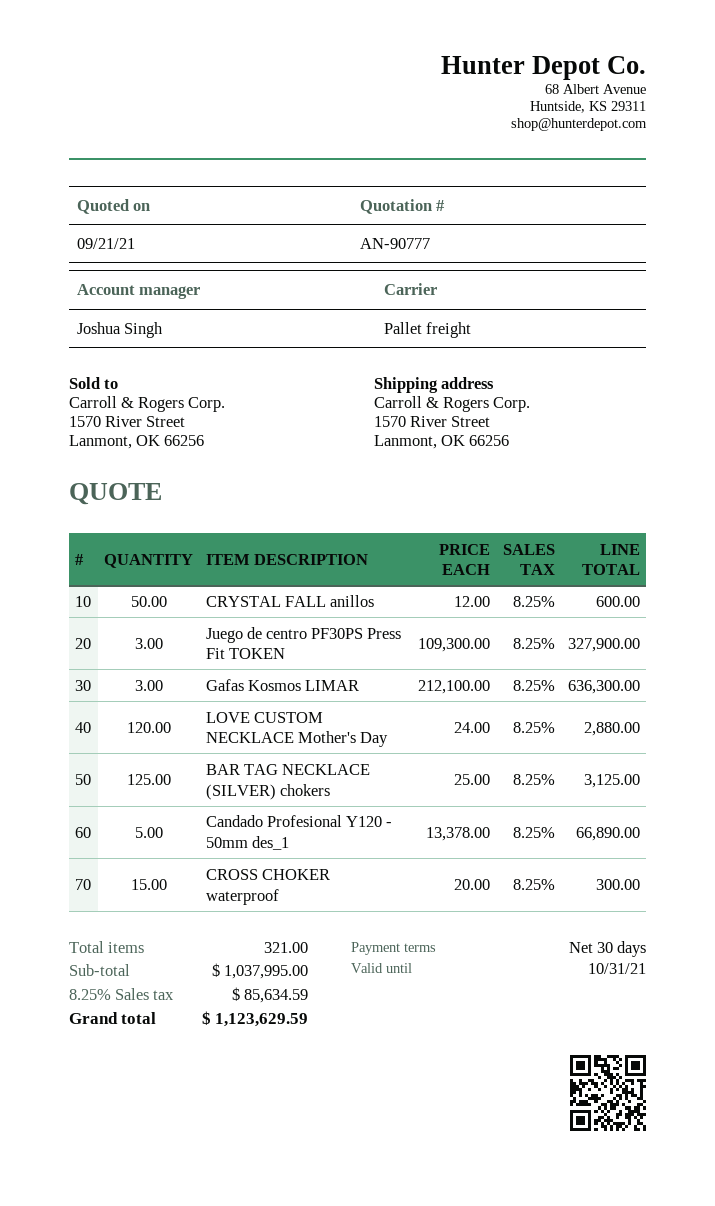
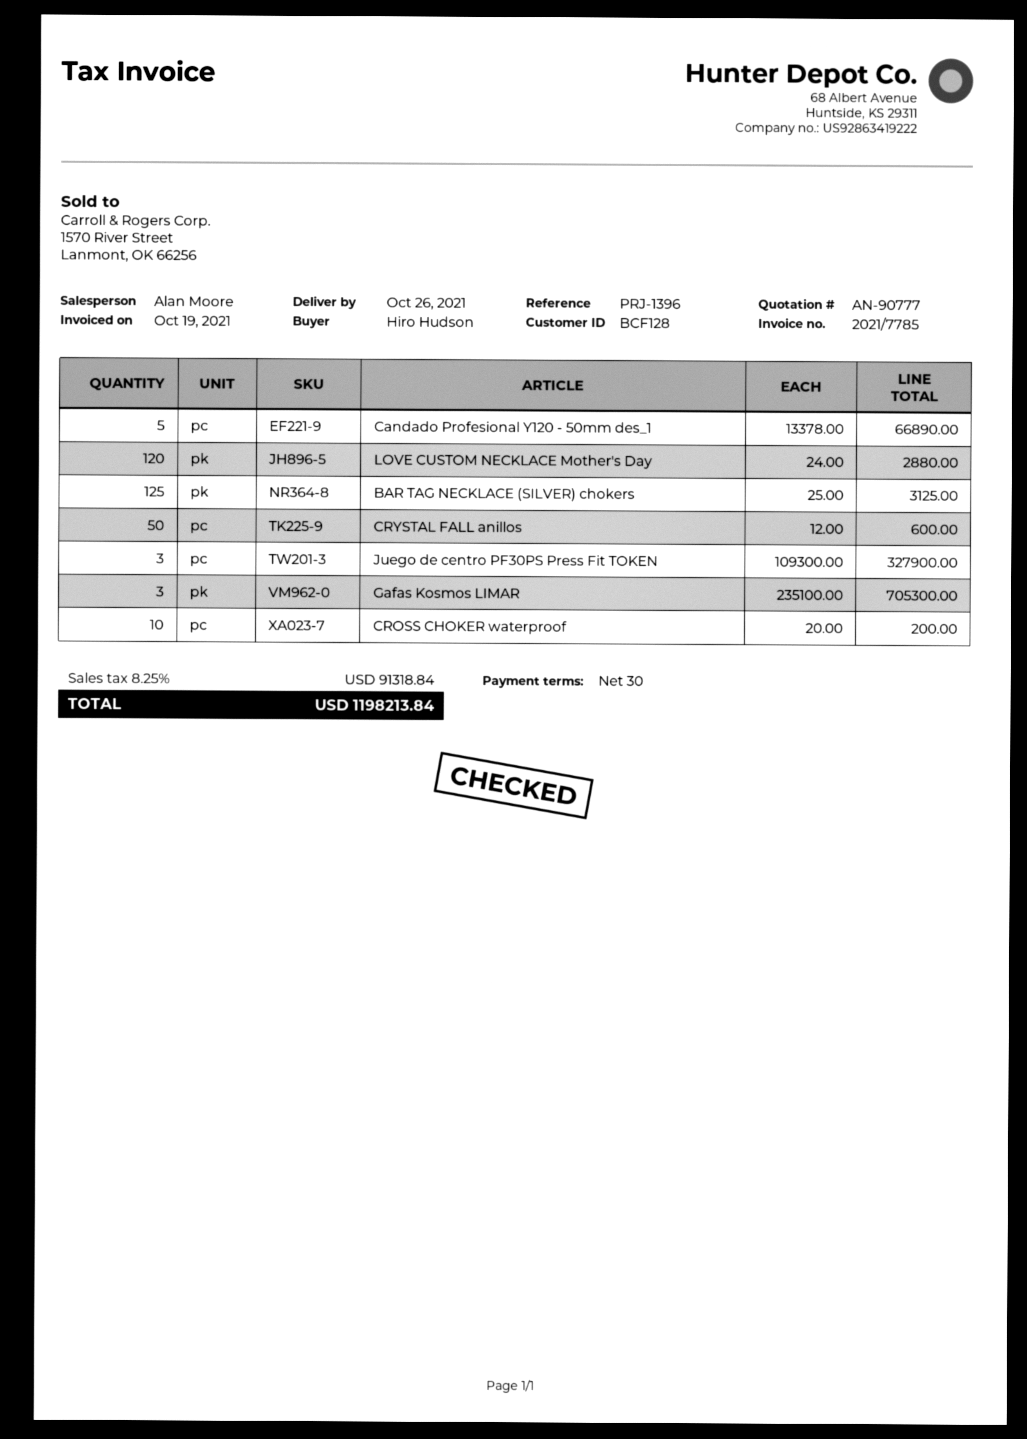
sales rep: Joshua Singh -> Alan Moore
Gafas Kosmos LIMAR: 3 x 212100.00 = 636300.00 -> 3 x 235100.00 = 705300.00
CROSS CHOKER waterproof: 15 x 20.00 = 300.00 -> 10 x 20.00 = 200.00
tax: 8.25% = 85634.59 -> 8.25% = 91318.84
total: 1123629.59 -> 1198213.84

